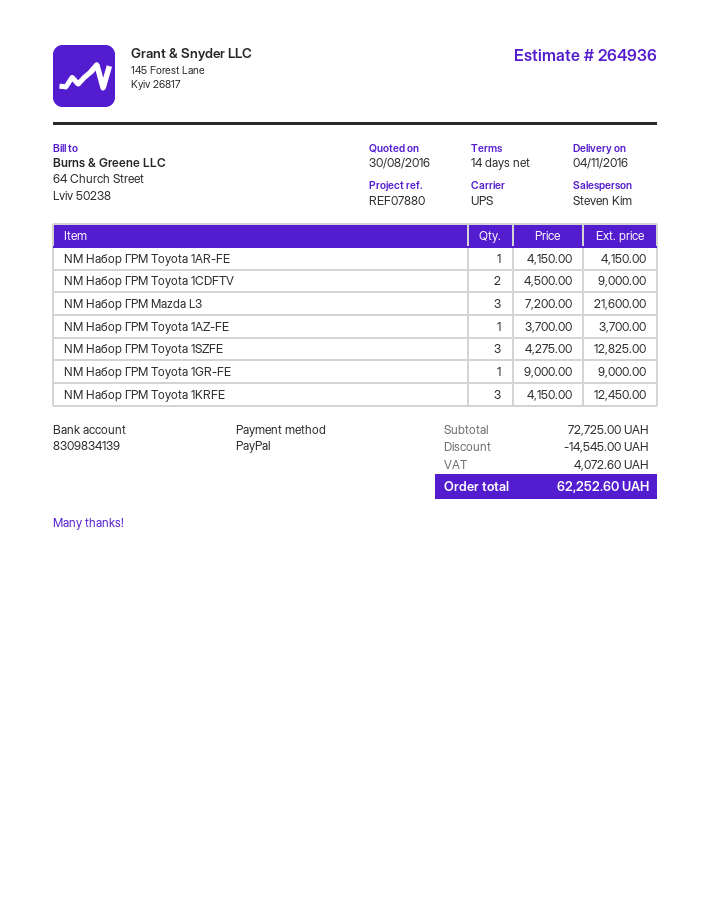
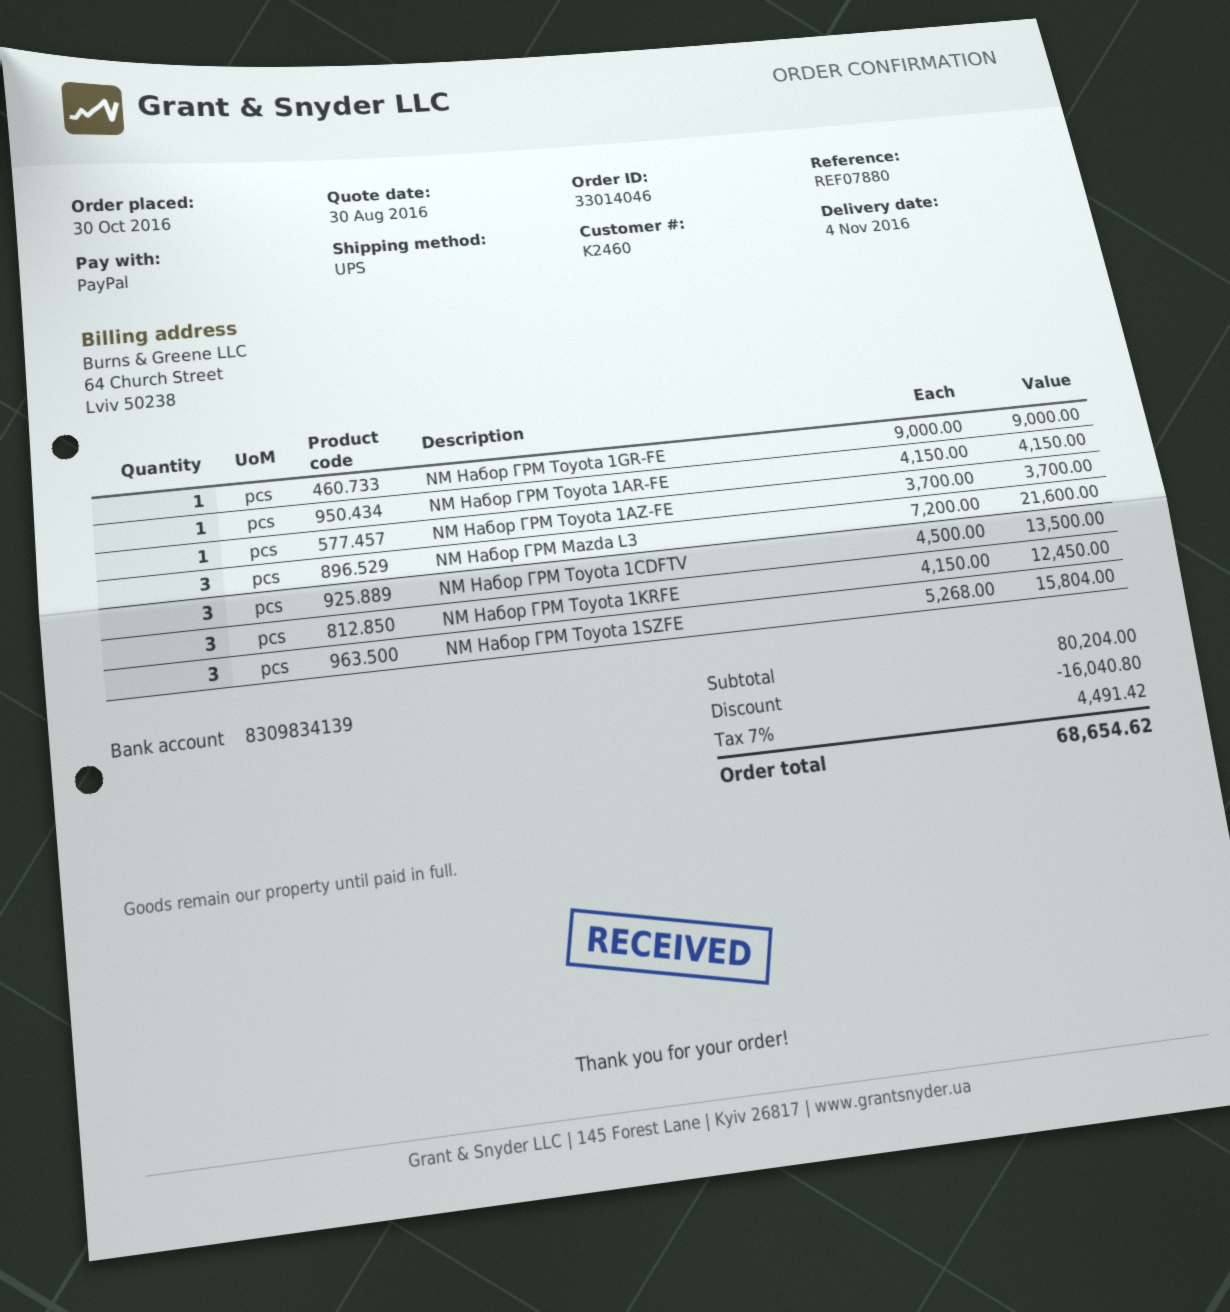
NM Набор ГРМ Toyota 1CDFTV: 2 x 4500.00 = 9000.00 -> 3 x 4500.00 = 13500.00
NM Набор ГРМ Toyota 1SZFE: 3 x 4275.00 = 12825.00 -> 3 x 5268.00 = 15804.00
subtotal: 72725.00 -> 80204.00
discount: 14545.00 -> 16040.80
tax: 4072.60 -> 4491.42
total: 62252.60 -> 68654.62

